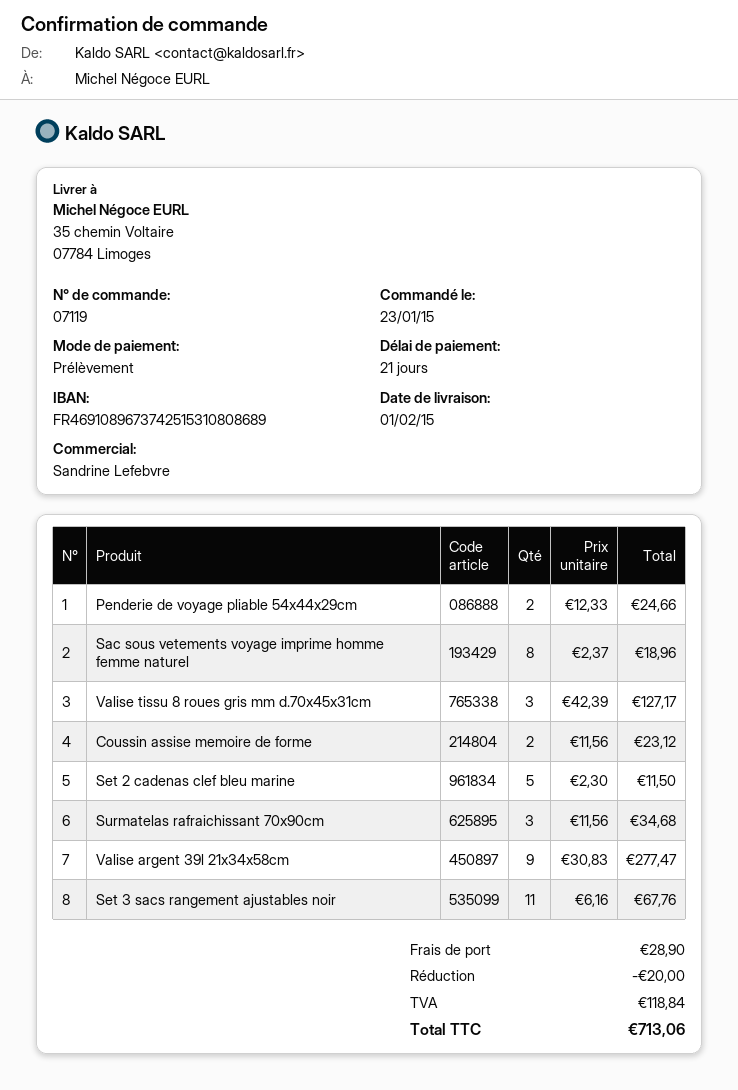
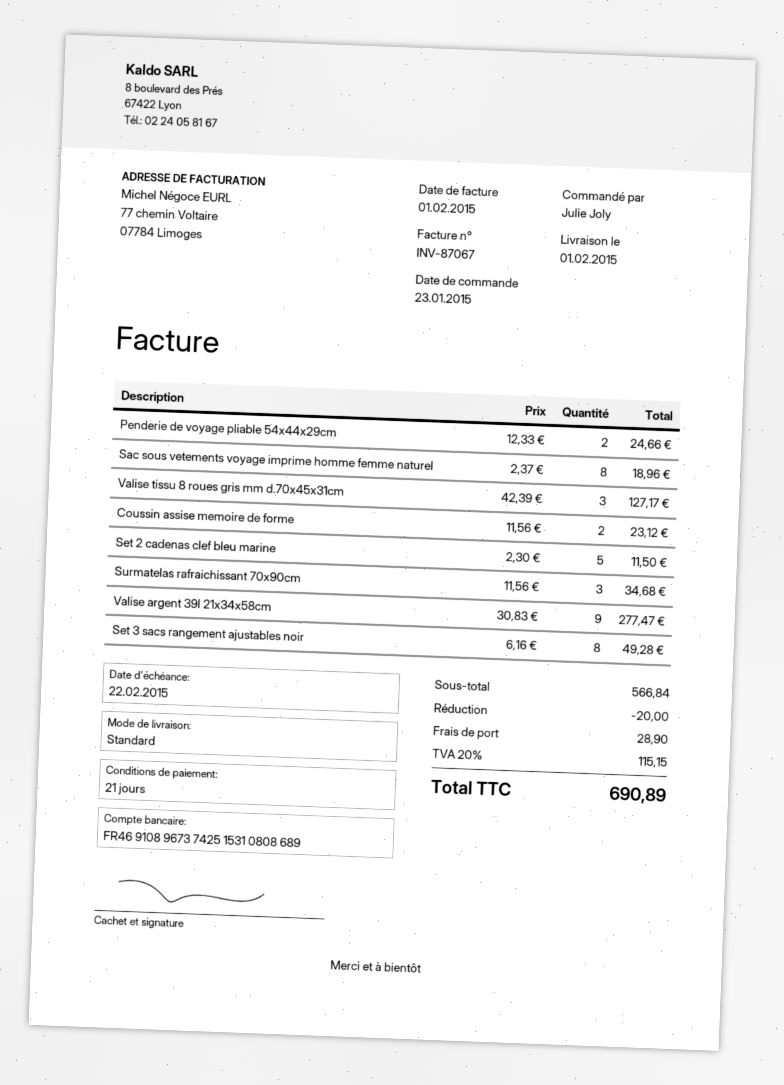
Set 3 sacs rangement ajustables noir: 11 x 6.16 = 67.76 -> 8 x 6.16 = 49.28
tax: 118.84 -> 115.15
total: 713.06 -> 690.89

